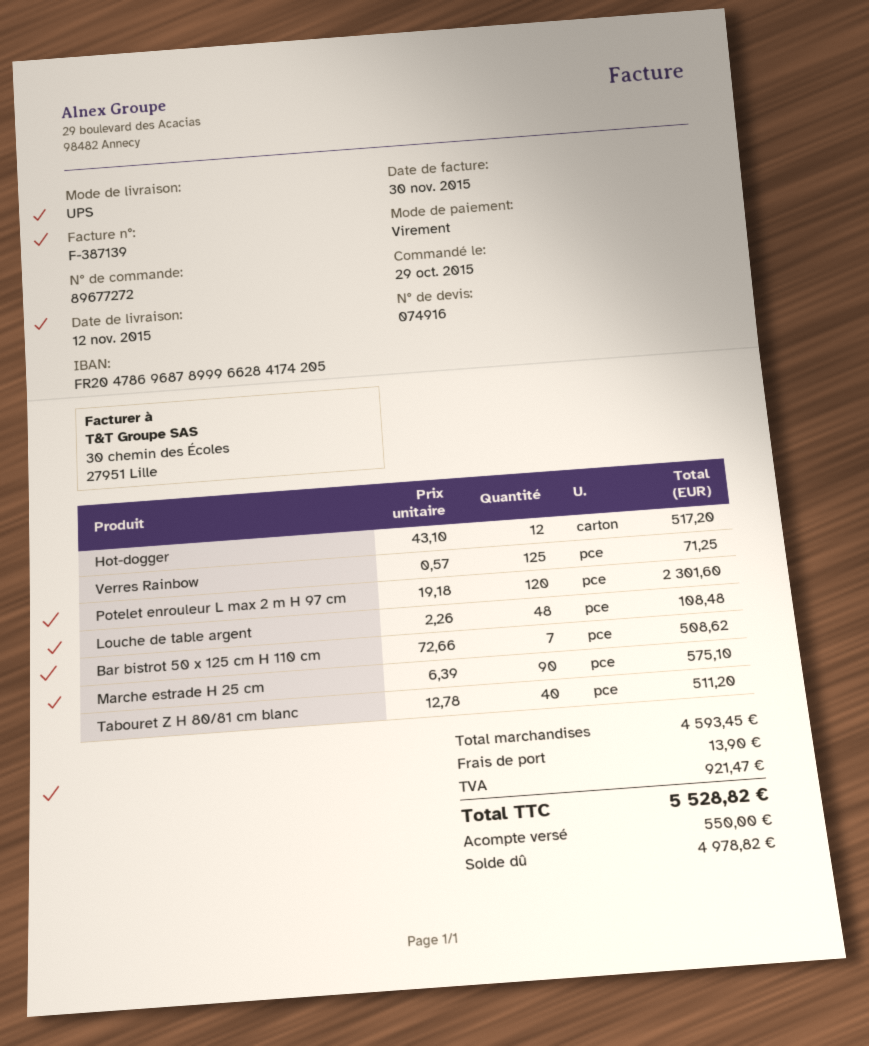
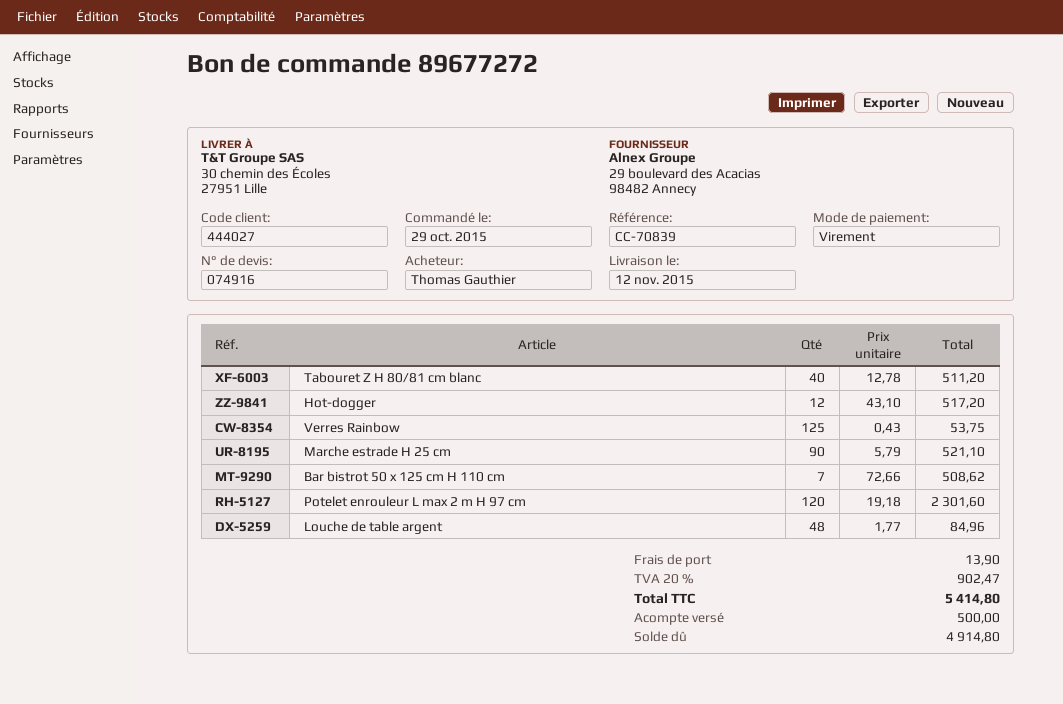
Verres Rainbow: 125 x 0.57 = 71.25 -> 125 x 0.43 = 53.75
Louche de table argent: 48 x 2.26 = 108.48 -> 48 x 1.77 = 84.96
Marche estrade H 25 cm: 90 x 6.39 = 575.10 -> 90 x 5.79 = 521.10
tax: 921.47 -> 902.47
total: 5528.82 -> 5414.80
deposit: 550.00 -> 500.00
balance: 4978.82 -> 4914.80

